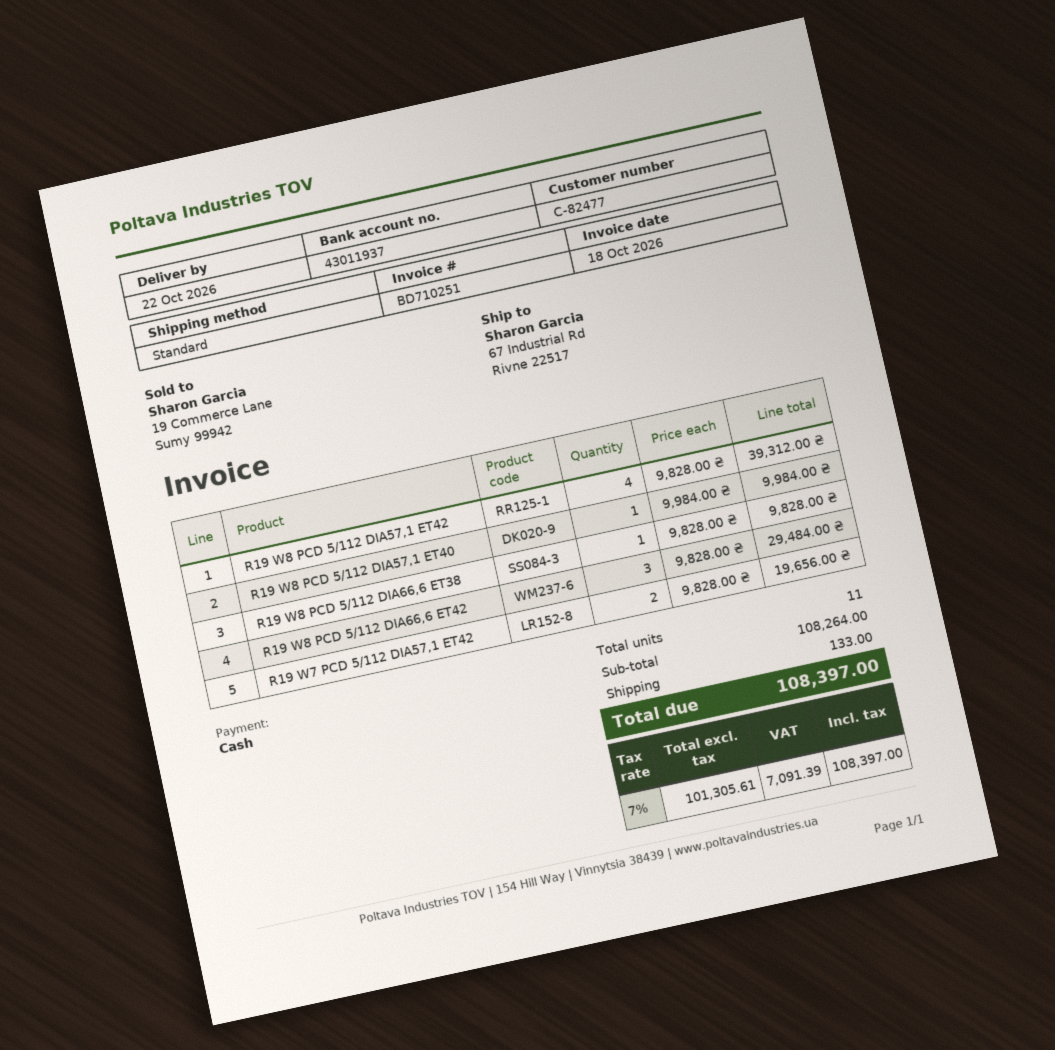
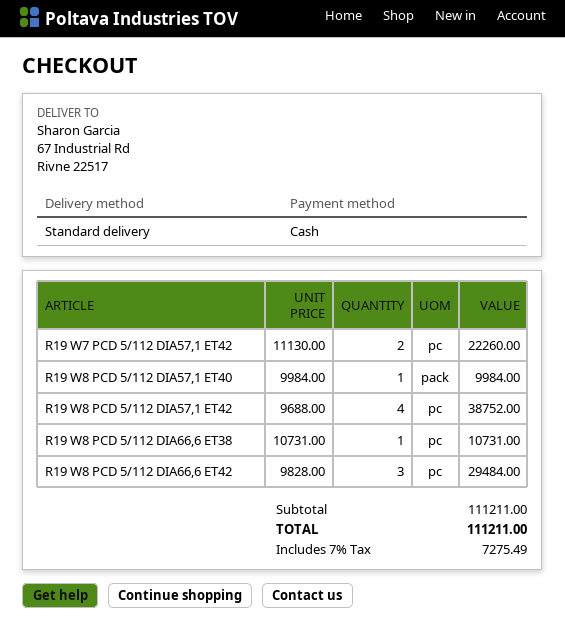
R19 W8 PCD 5/112 DIA57,1 ET42: 4 x 9828.00 = 39312.00 -> 4 x 9688.00 = 38752.00
R19 W8 PCD 5/112 DIA66,6 ET38: 1 x 9828.00 = 9828.00 -> 1 x 10731.00 = 10731.00
R19 W7 PCD 5/112 DIA57,1 ET42: 2 x 9828.00 = 19656.00 -> 2 x 11130.00 = 22260.00
subtotal: 108264.00 -> 111211.00
shipping: 133.00 -> none
tax: 7% = 7091.39 -> 7% = 7275.49
total: 108397.00 -> 111211.00

